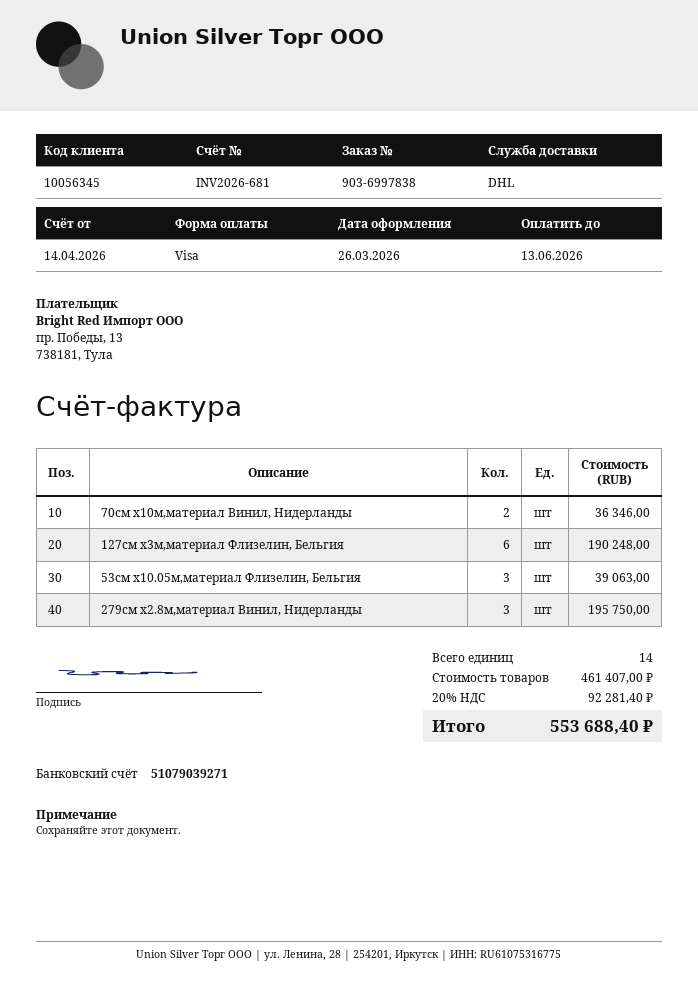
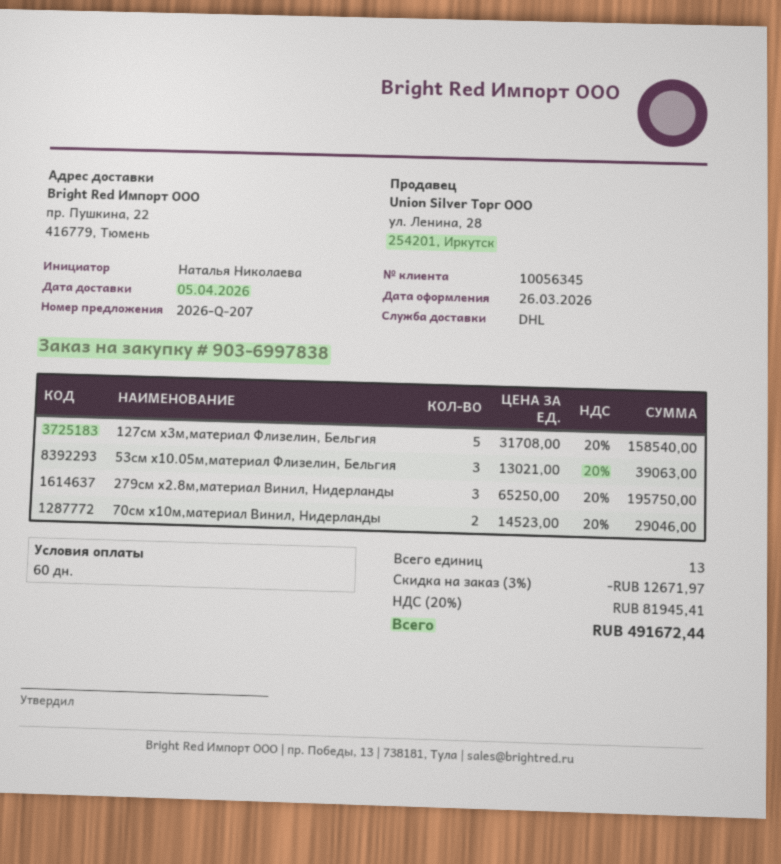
70см x10м,материал Винил, Нидерланды: 2 for 36346.00 -> 2 for 29046.00
127см x3м,материал Флизелин, Бельгия: 6 for 190248.00 -> 5 for 158540.00
total quantity: 14 -> 13
discount: none -> 3% = 12671.97
tax: 20% = 92281.40 -> 20% = 81945.41
total: 553688.40 -> 491672.44

